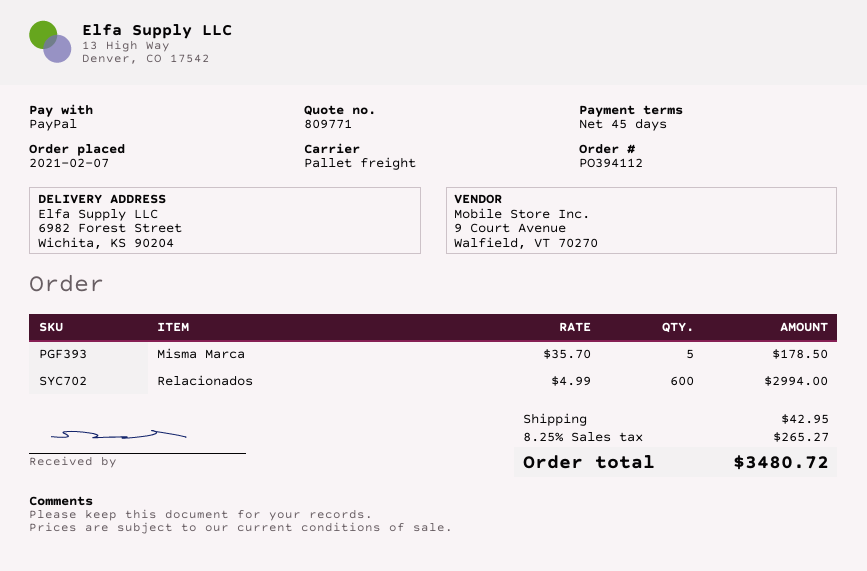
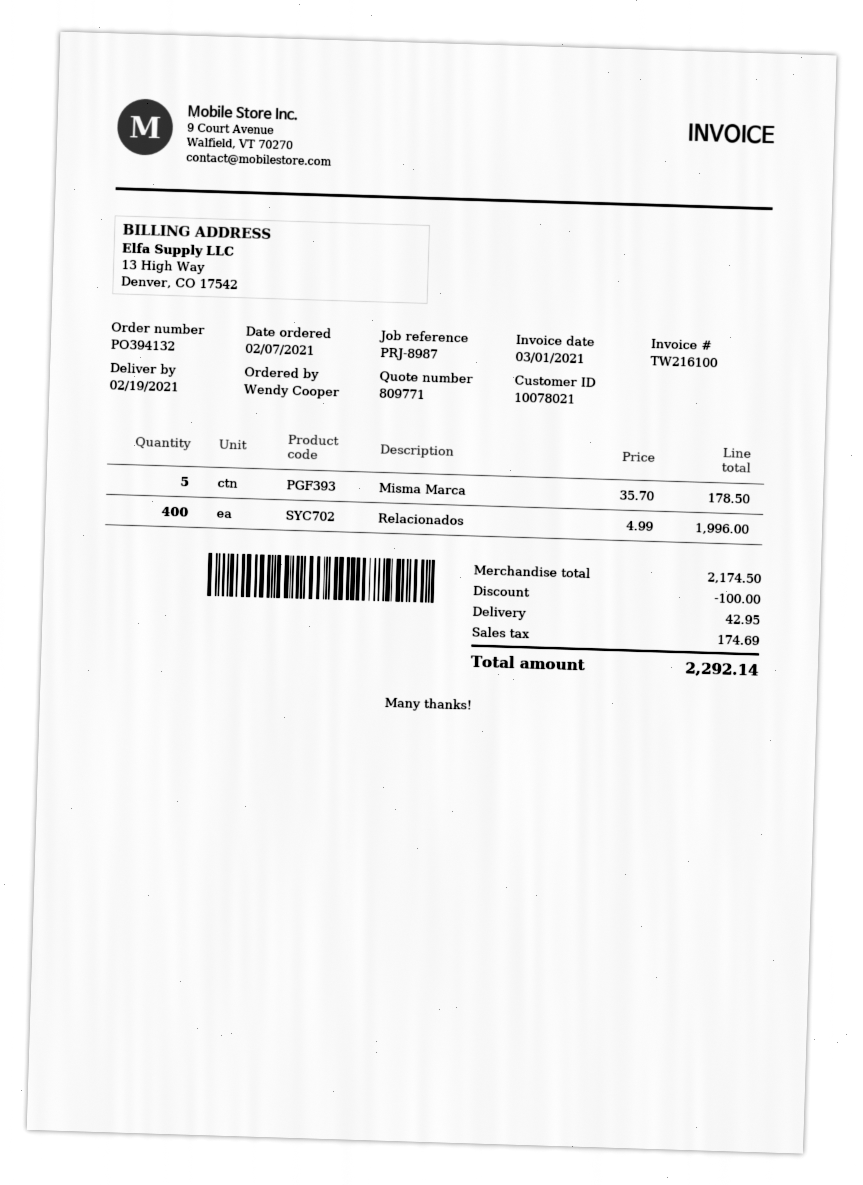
order number: PO394112 -> PO394132
Relacionados: 600 x 4.99 = 2994.00 -> 400 x 4.99 = 1996.00
discount: none -> 100.00
tax: 265.27 -> 174.69
total: 3480.72 -> 2292.14

